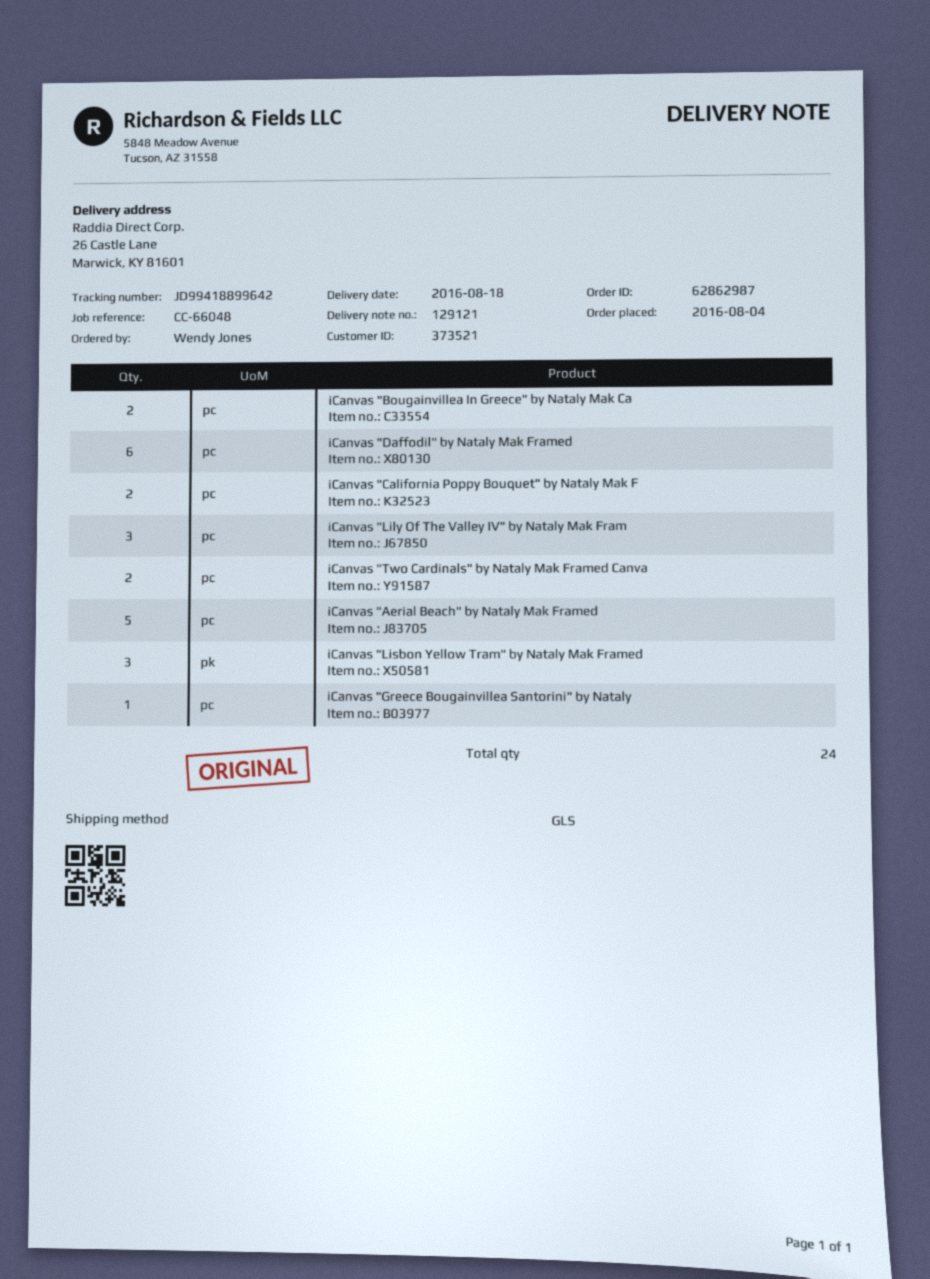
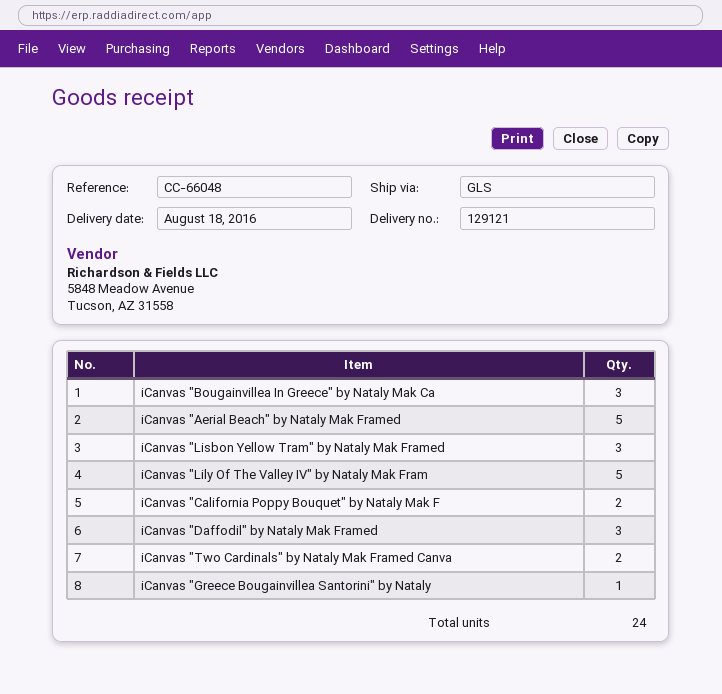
iCanvas "Bougainvillea In Greece" by Nataly Mak Ca: 2 -> 3
iCanvas "Daffodil" by Nataly Mak Framed: 6 -> 3
iCanvas "Lily Of The Valley IV" by Nataly Mak Fram: 3 -> 5

